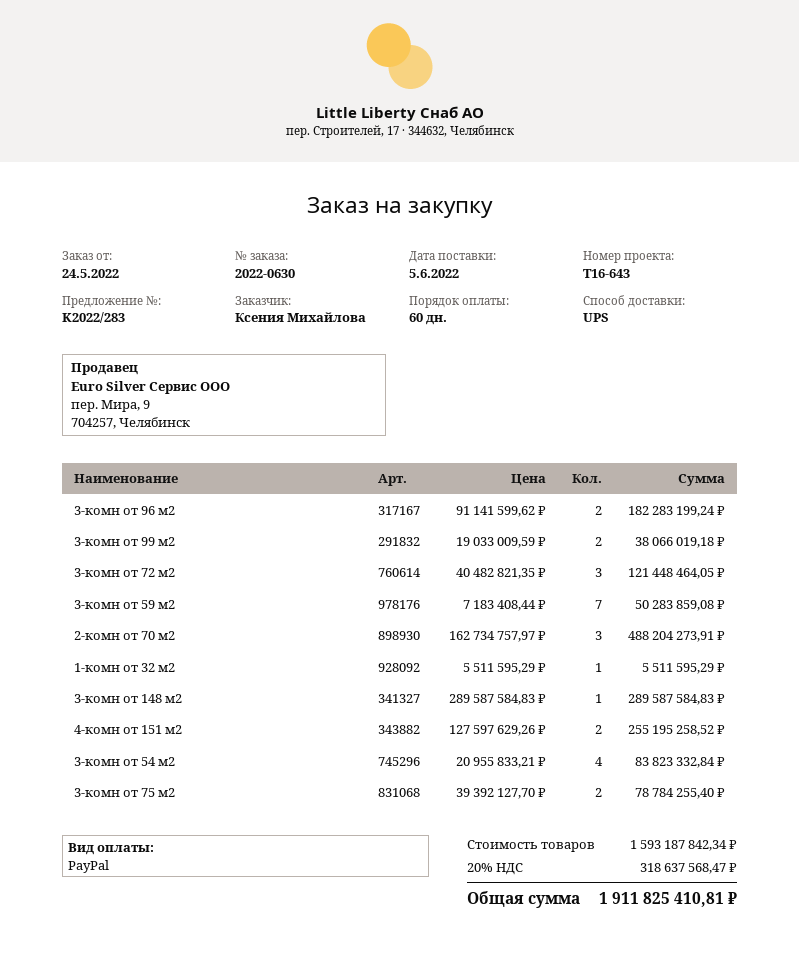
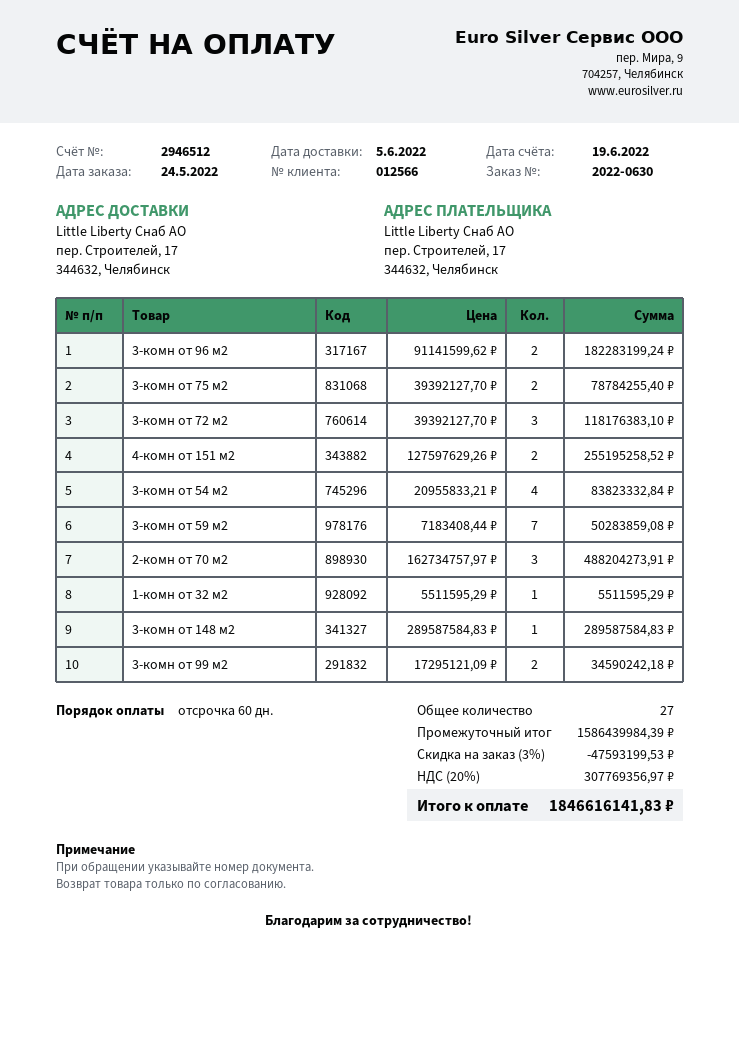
3-комн от 99 м2: 2 x 19033009.59 = 38066019.18 -> 2 x 17295121.09 = 34590242.18
3-комн от 72 м2: 3 x 40482821.35 = 121448464.05 -> 3 x 39392127.70 = 118176383.10
subtotal: 1593187842.34 -> 1586439984.39
discount: none -> 3% = 47593199.53
tax: 20% = 318637568.47 -> 20% = 307769356.97
total: 1911825410.81 -> 1846616141.83

